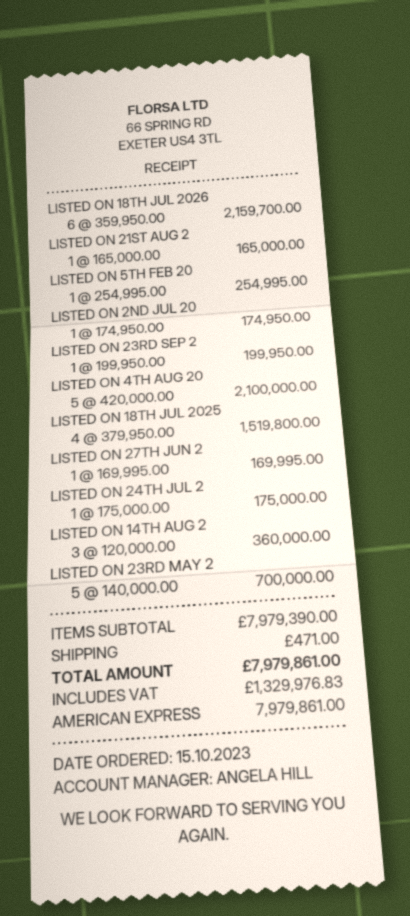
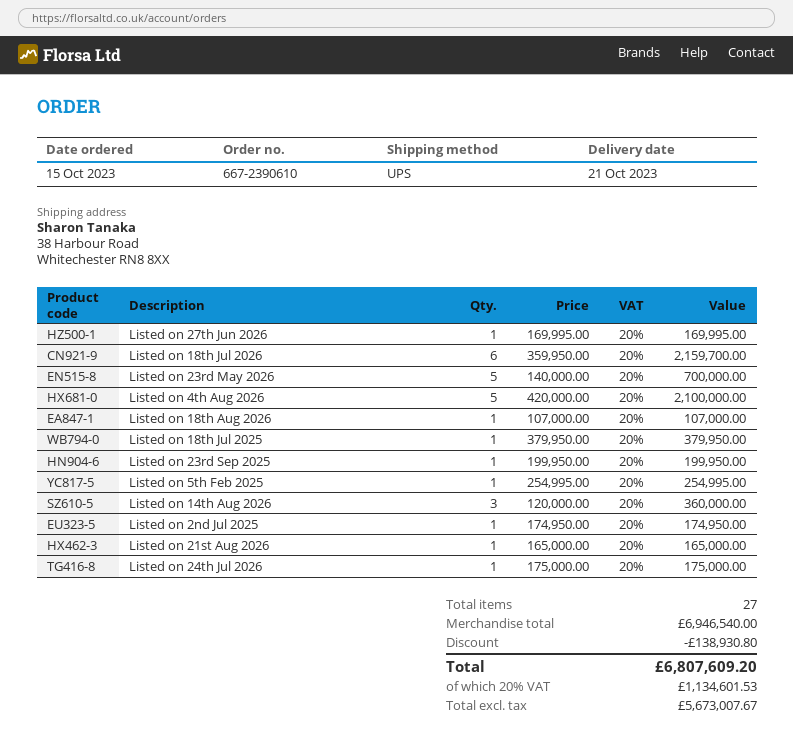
LISTED ON 18TH JUL 2025: 4 x 379950.00 = 1519800.00 -> 1 x 379950.00 = 379950.00
Listed on 18th Aug 2026: none -> 1 x 107000.00 = 107000.00
subtotal: 7979390.00 -> 6946540.00
discount: none -> 138930.80
shipping: 471.00 -> none
tax: 1329976.83 -> 1134601.53
total: 7979861.00 -> 6807609.20

